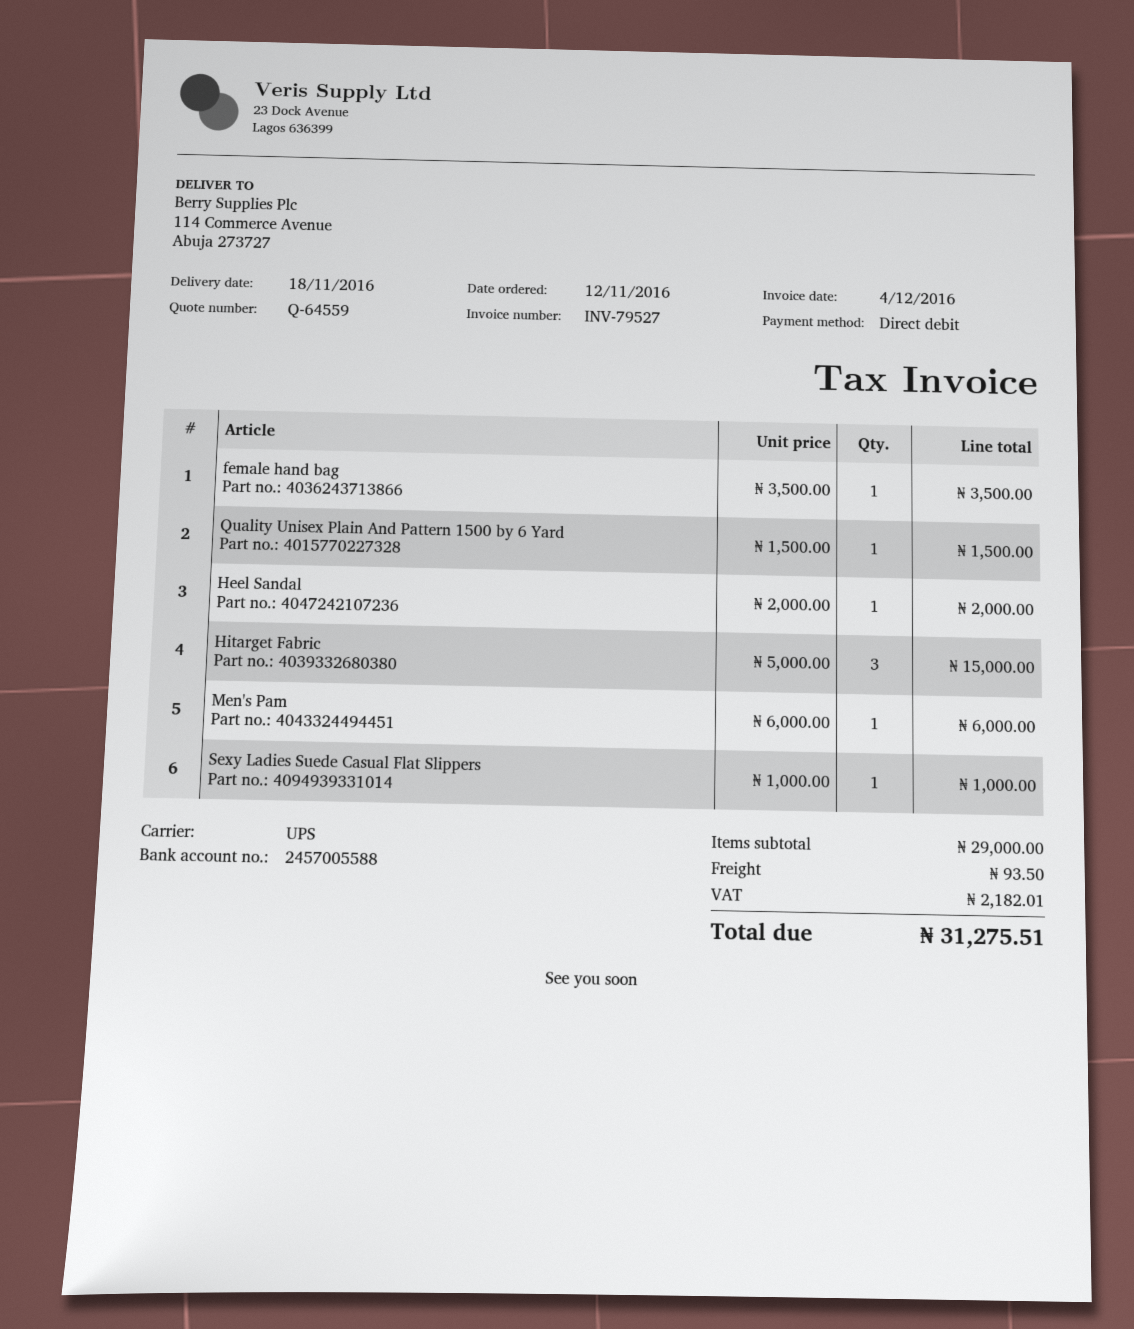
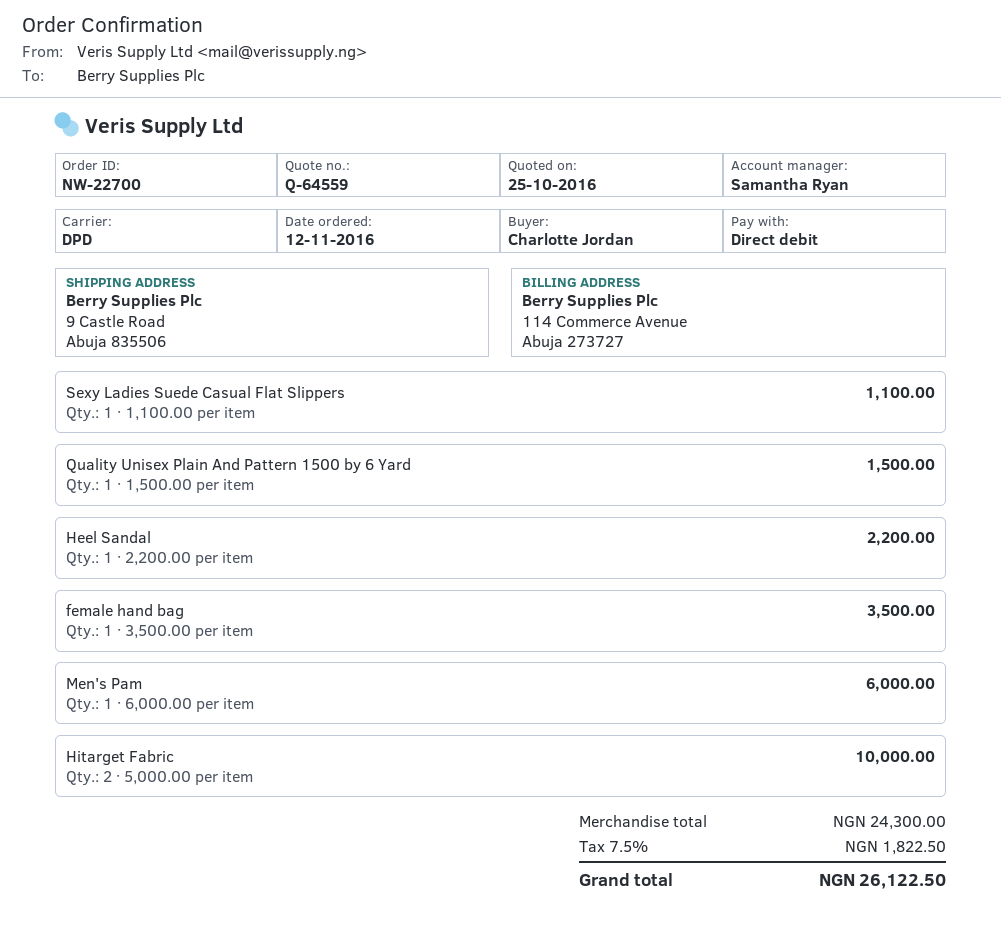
shipping method: UPS -> DPD
ship to: 114 Commerce Avenue, Abuja 273727 -> 9 Castle Road, Abuja 835506
Heel Sandal: 1 x 2000.00 = 2000.00 -> 1 x 2200.00 = 2200.00
Hitarget Fabric: 3 x 5000.00 = 15000.00 -> 2 x 5000.00 = 10000.00
Sexy Ladies Suede Casual Flat Slippers: 1 x 1000.00 = 1000.00 -> 1 x 1100.00 = 1100.00
subtotal: 29000.00 -> 24300.00
shipping: 93.50 -> none
tax: 2182.01 -> 1822.50
total: 31275.51 -> 26122.50

